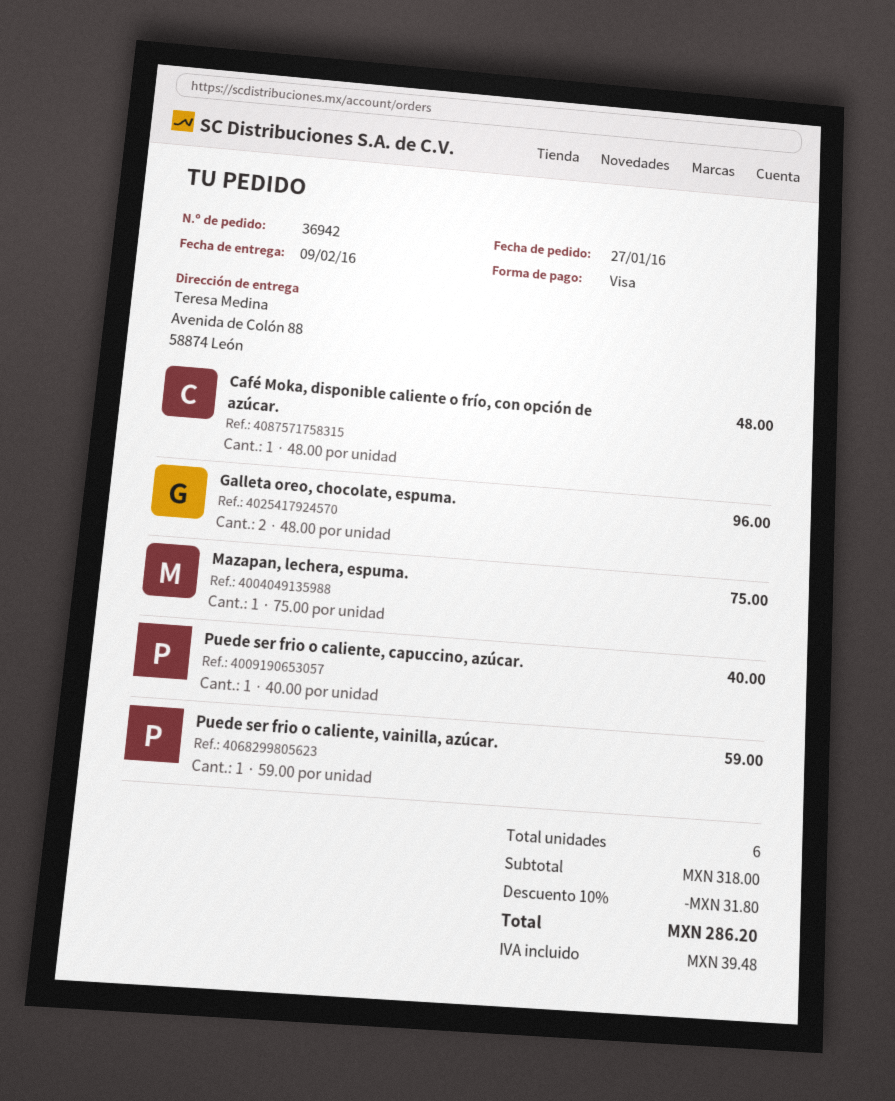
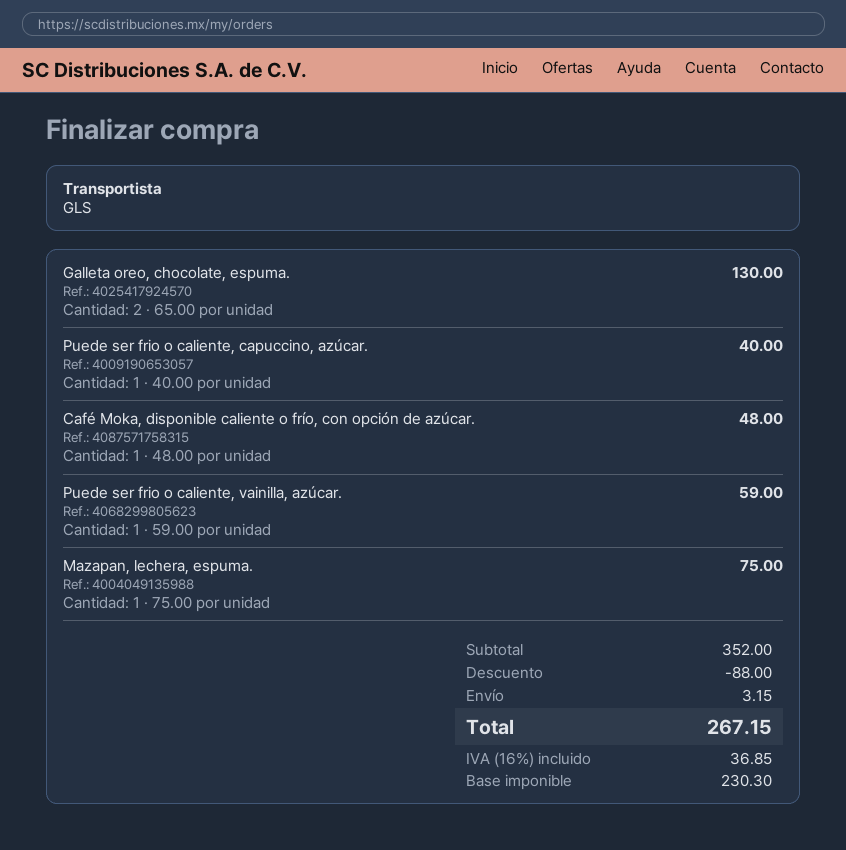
Galleta oreo, chocolate, espuma.: 2 x 48.00 = 96.00 -> 2 x 65.00 = 130.00
subtotal: 318.00 -> 352.00
discount: 31.80 -> 88.00
shipping: none -> 3.15
tax: 39.48 -> 36.85
total: 286.20 -> 267.15

